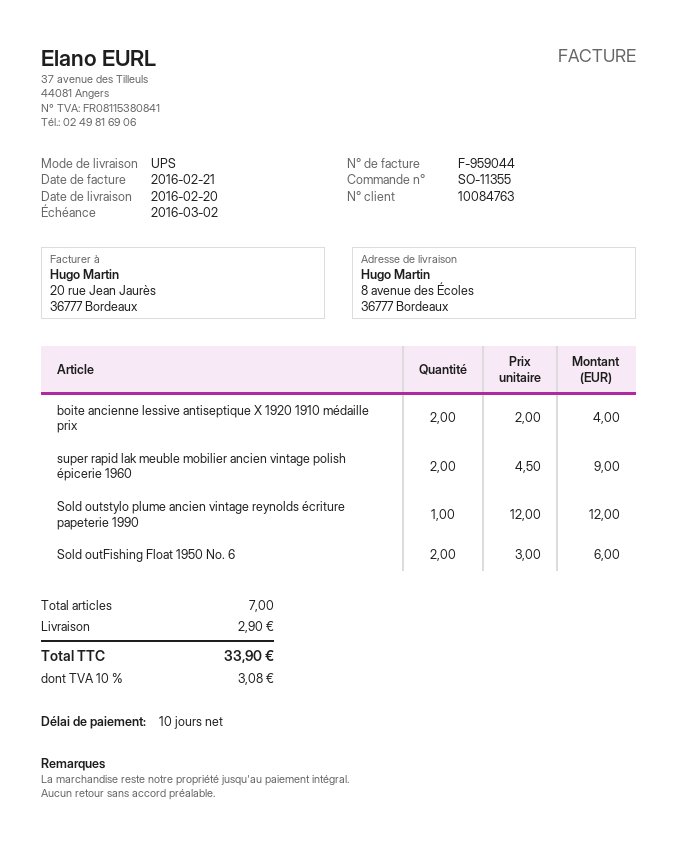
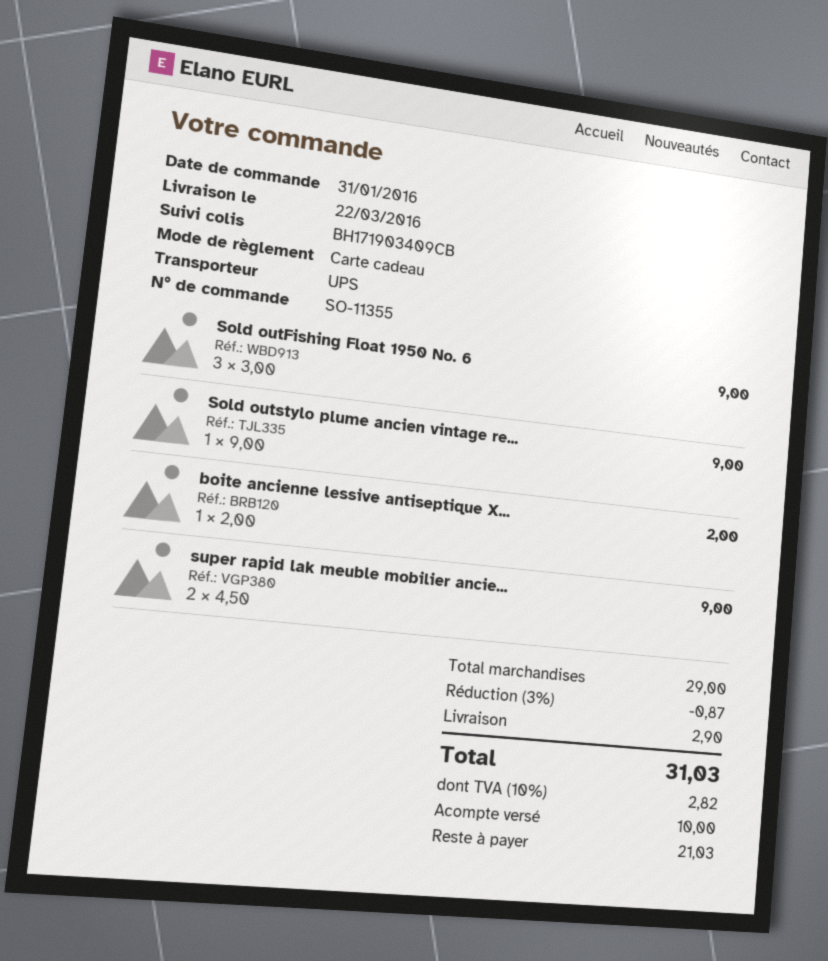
delivery date: 2016-02-20 -> 2016-03-22
boite ancienne lessive antiseptique X 1920 1910 médaille prix: 2 x 2.00 = 4.00 -> 1 x 2.00 = 2.00
Sold outstylo plume ancien vintage reynolds écriture papeterie 1990: 1 x 12.00 = 12.00 -> 1 x 9.00 = 9.00
Sold outFishing Float 1950 No. 6: 2 x 3.00 = 6.00 -> 3 x 3.00 = 9.00
discount: none -> 3% = 0.87
tax: 10% = 3.08 -> 10% = 2.82
total: 33.90 -> 31.03

